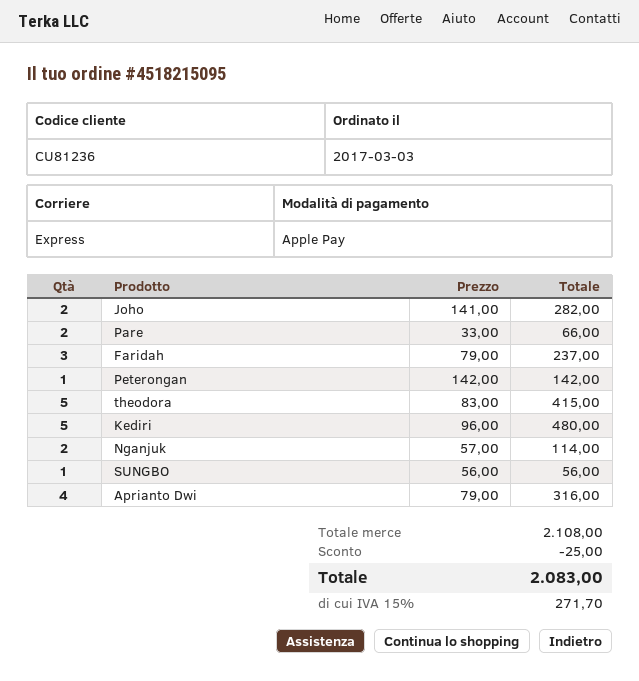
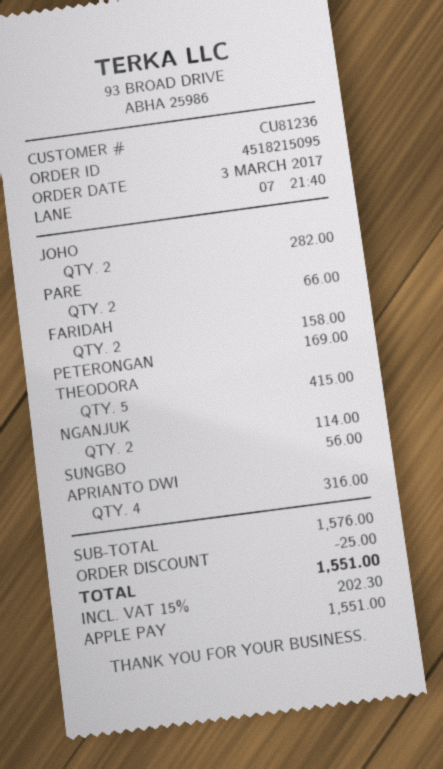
Faridah: 3 for 237.00 -> 2 for 158.00
Peterongan: 1 for 142.00 -> 1 for 169.00
Kediri: 5 for 480.00 -> none
subtotal: 2108.00 -> 1576.00
tax: 15% = 271.70 -> 15% = 202.30
total: 2083.00 -> 1551.00

